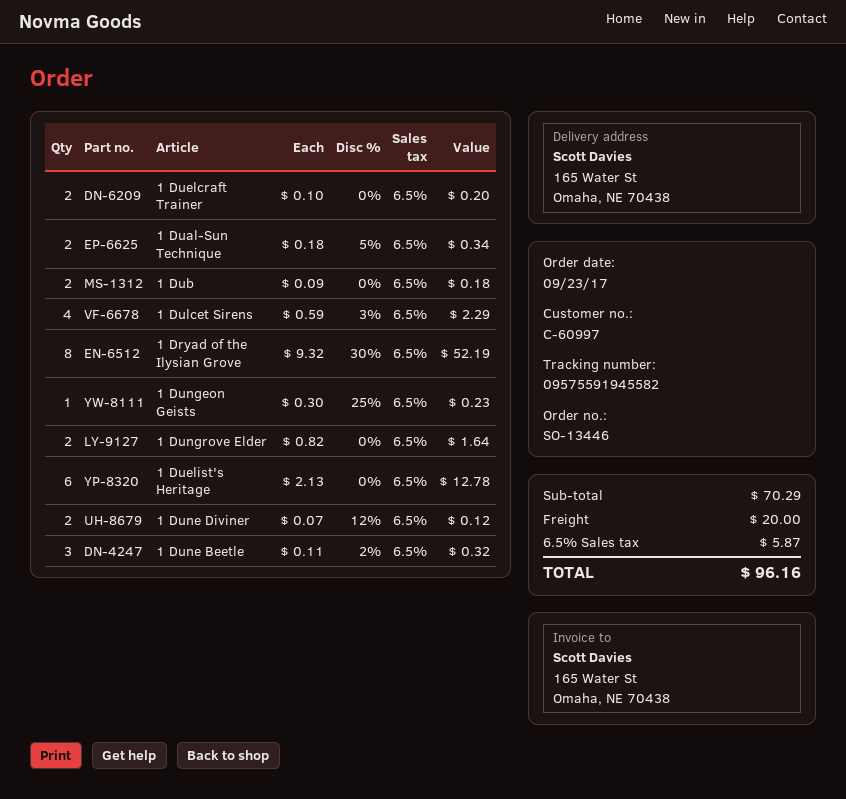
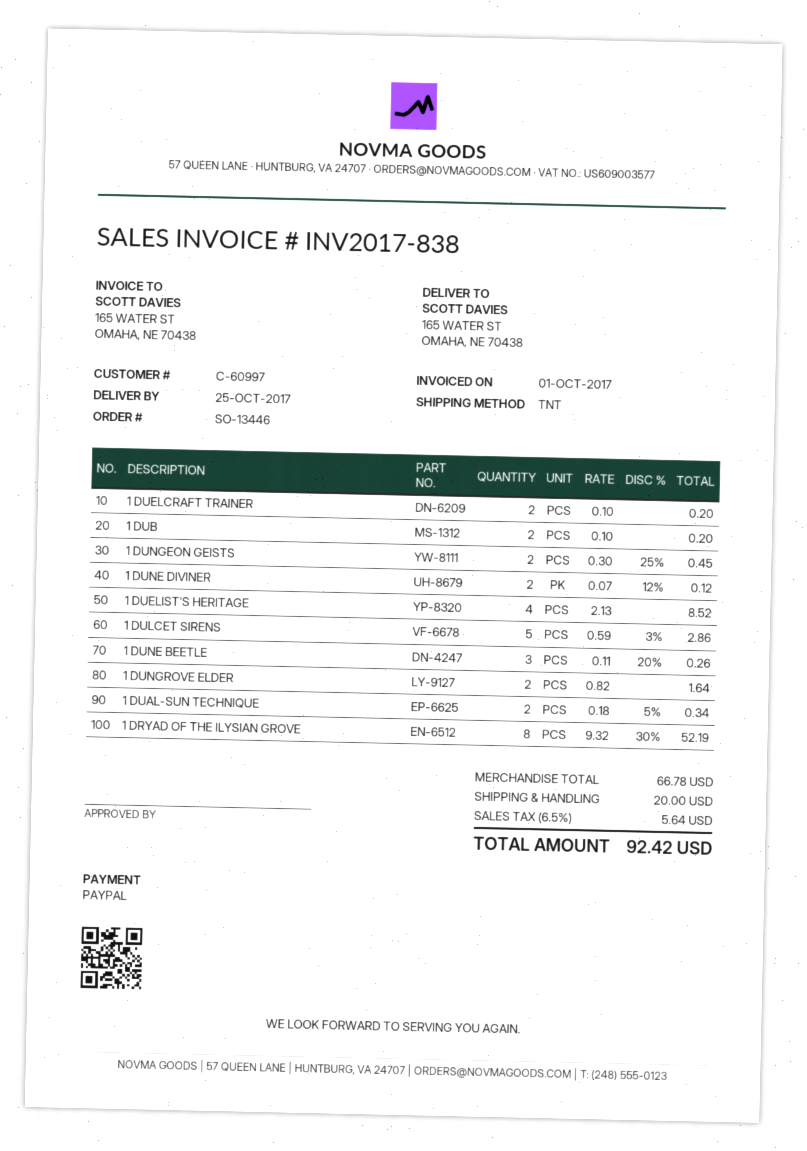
1 Dub: 2 x 0.09 = 0.18 -> 2 x 0.10 = 0.20
1 Dulcet Sirens: 4 x 0.59 - 3% = 2.29 -> 5 x 0.59 - 3% = 2.86
1 Dungeon Geists: 1 x 0.30 - 25% = 0.23 -> 2 x 0.30 - 25% = 0.45
1 Duelist's Heritage: 6 x 2.13 = 12.78 -> 4 x 2.13 = 8.52
1 Dune Beetle: 3 x 0.11 - 2% = 0.32 -> 3 x 0.11 - 20% = 0.26
subtotal: 70.29 -> 66.78
tax: 6.5% = 5.87 -> 6.5% = 5.64
total: 96.16 -> 92.42

